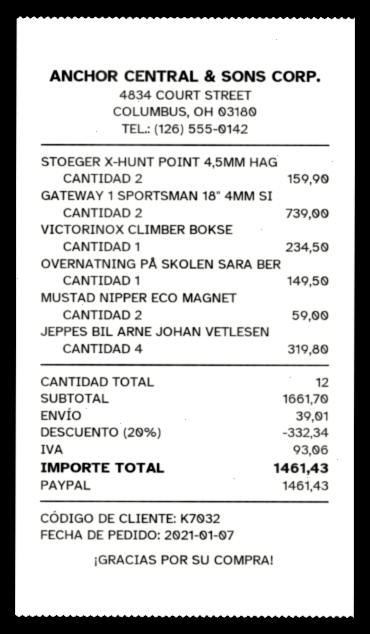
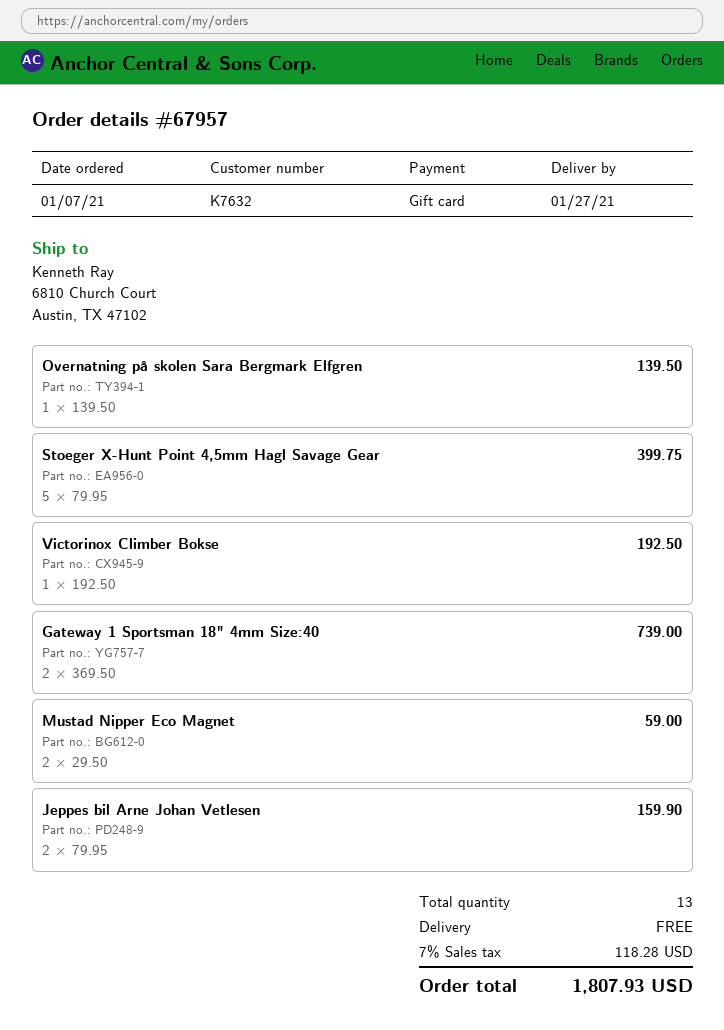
customer number: K7032 -> K7632
payment method: PayPal -> gift card
STOEGER X-HUNT POINT 4,5MM HAG: 2 for 159.90 -> 5 for 399.75
VICTORINOX CLIMBER BOKSE: 1 for 234.50 -> 1 for 192.50
OVERNATNING PÅ SKOLEN SARA BER: 1 for 149.50 -> 1 for 139.50
JEPPES BIL ARNE JOHAN VETLESEN: 4 for 319.80 -> 2 for 159.90
total quantity: 12 -> 13
discount: 20% = 332.34 -> none
shipping: 39.01 -> 0.00
tax: 93.06 -> 118.28
total: 1461.43 -> 1807.93

